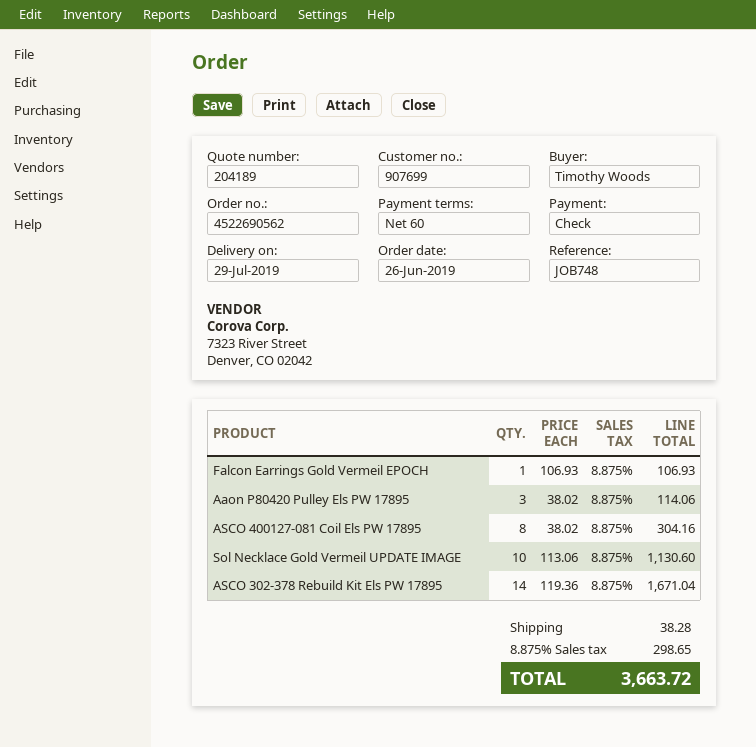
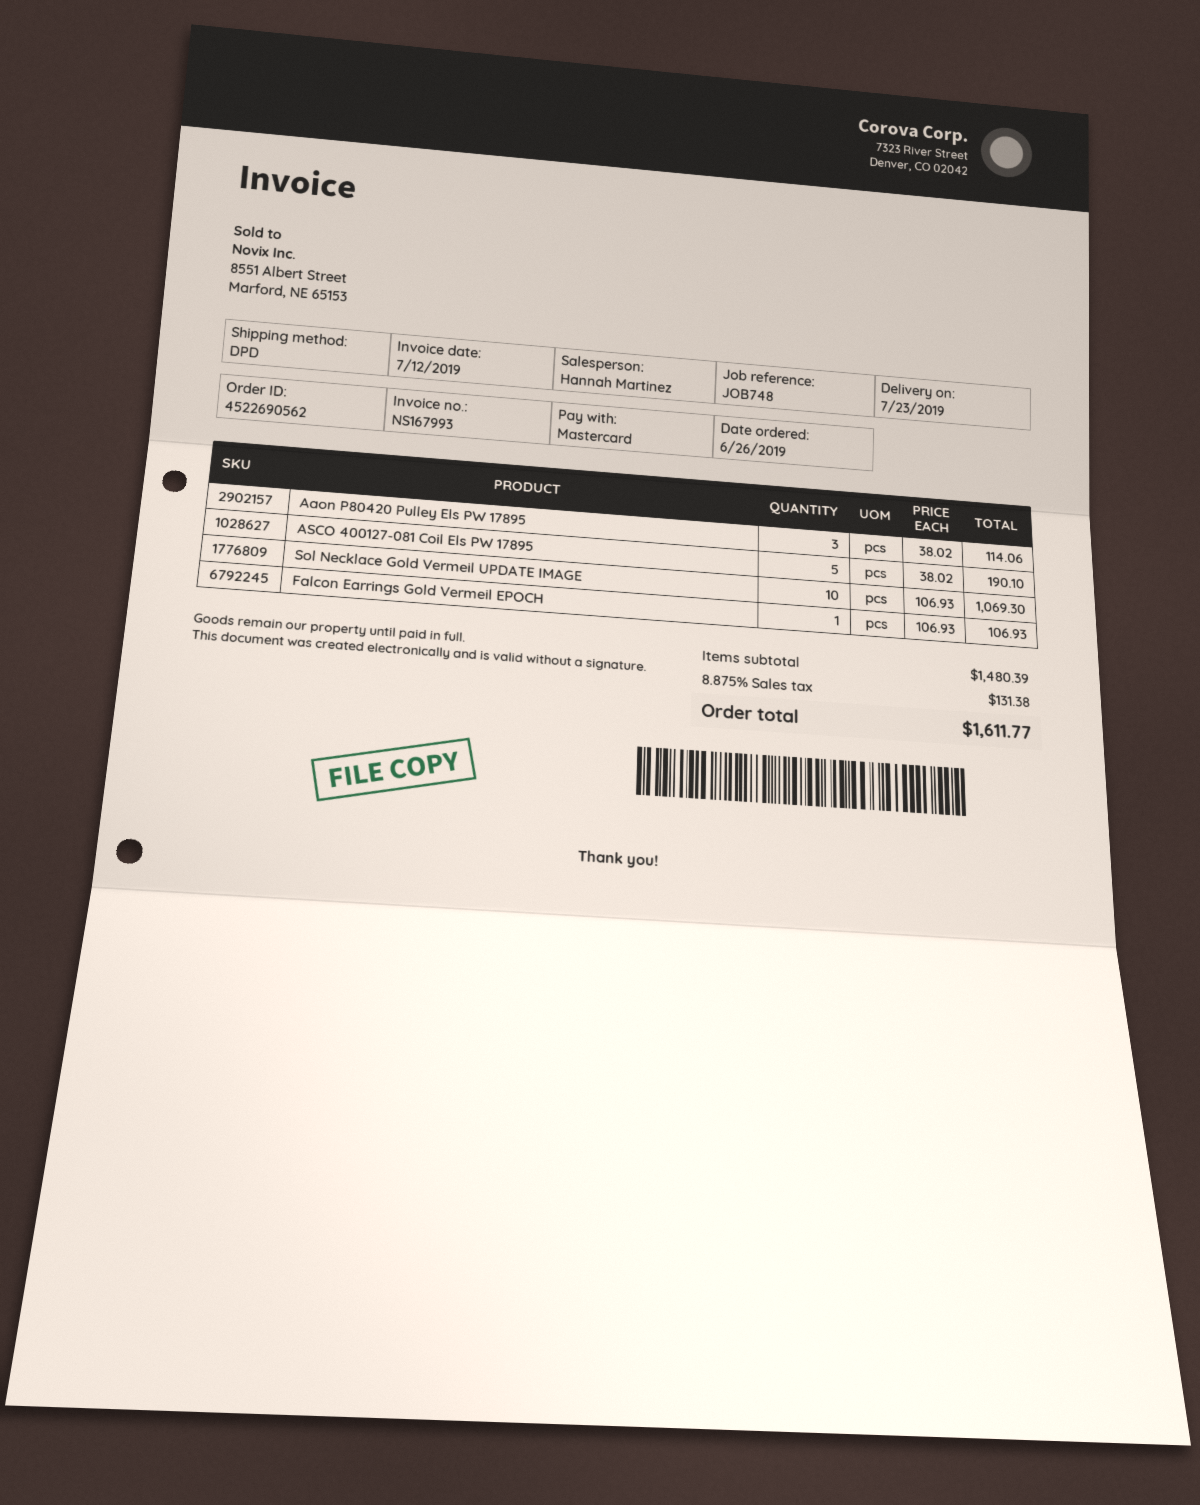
delivery date: 2019-07-29 -> 2019-07-23
payment method: cheque -> Mastercard
ASCO 400127-081 Coil Els PW 17895: 8 x 38.02 = 304.16 -> 5 x 38.02 = 190.10
Sol Necklace Gold Vermeil UPDATE IMAGE: 10 x 113.06 = 1130.60 -> 10 x 106.93 = 1069.30
ASCO 302-378 Rebuild Kit Els PW 17895: 14 x 119.36 = 1671.04 -> none
shipping: 38.28 -> none
tax: 8.875% = 298.65 -> 8.875% = 131.38
total: 3663.72 -> 1611.77

